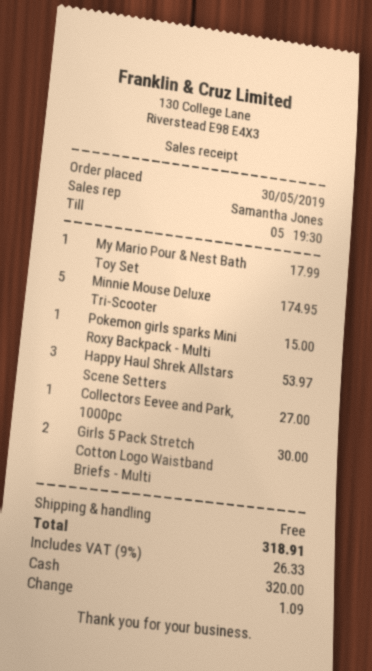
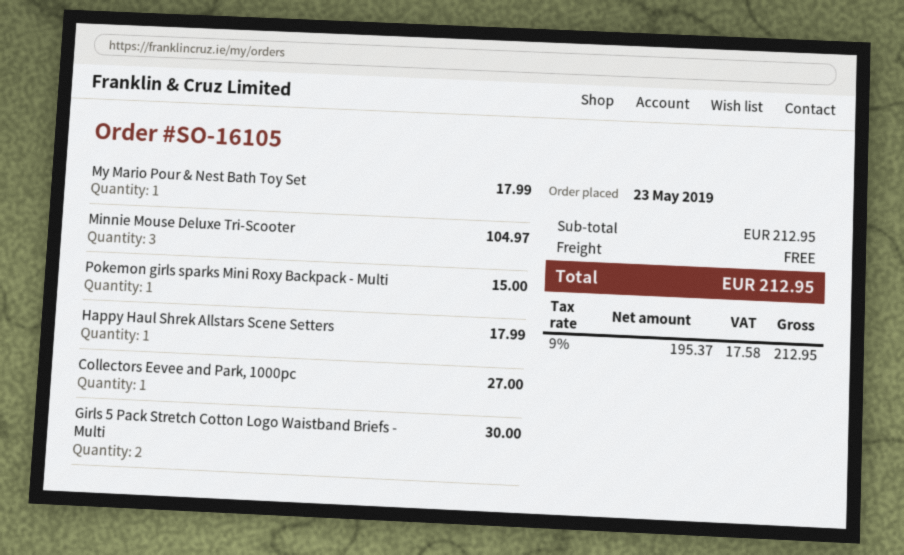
order date: 2019-05-30 -> 2019-05-23
Minnie Mouse Deluxe Tri-Scooter: 5 for 174.95 -> 3 for 104.97
Happy Haul Shrek Allstars Scene Setters: 3 for 53.97 -> 1 for 17.99
tax: 9% = 26.33 -> 9% = 17.58
total: 318.91 -> 212.95

